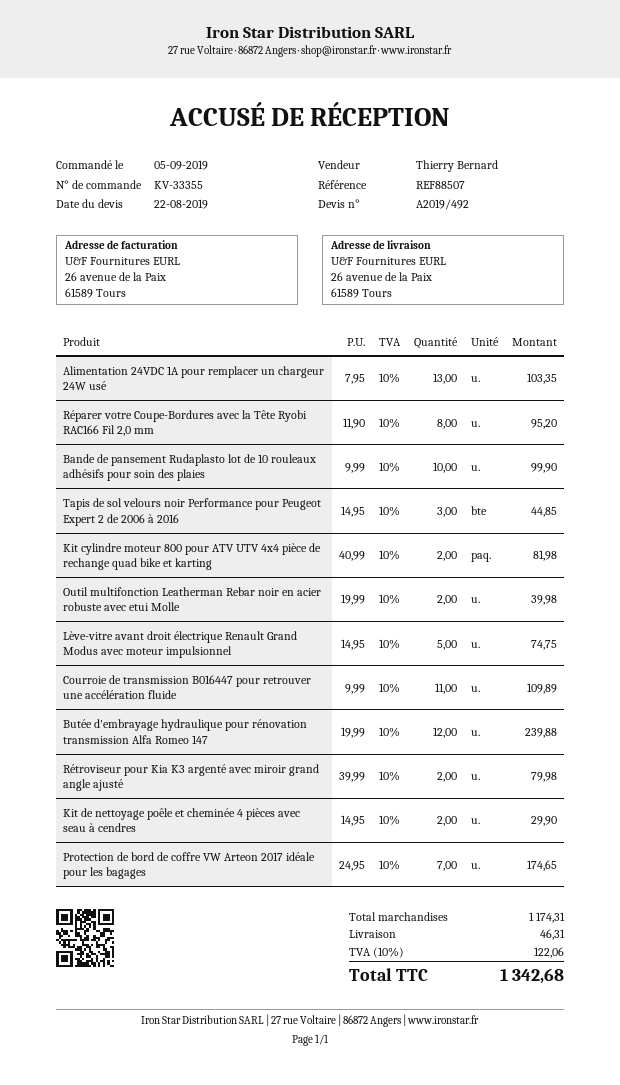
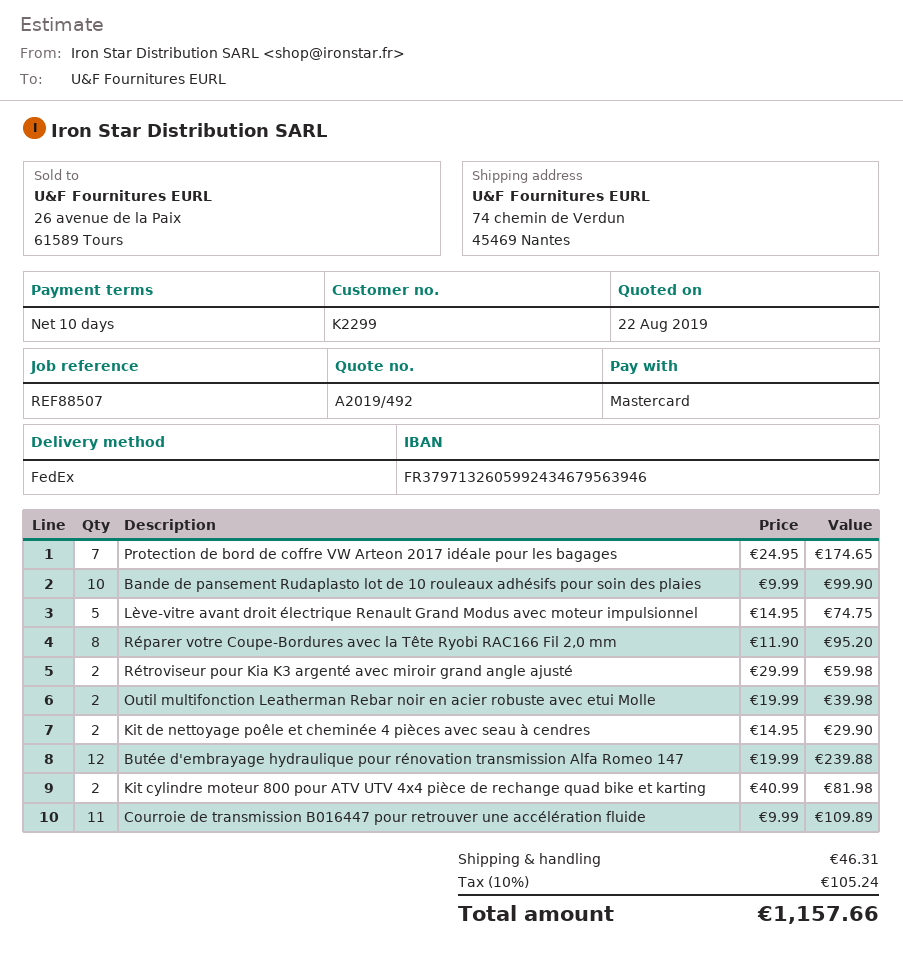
ship to: 26 avenue de la Paix, 61589 Tours -> 74 chemin de Verdun, 45469 Nantes
Alimentation 24VDC 1A pour remplacer un chargeur 24W usé: 13 x 7.95 = 103.35 -> none
Tapis de sol velours noir Performance pour Peugeot Expert 2 de 2006 à 2016: 3 x 14.95 = 44.85 -> none
Rétroviseur pour Kia K3 argenté avec miroir grand angle ajusté: 2 x 39.99 = 79.98 -> 2 x 29.99 = 59.98
tax: 10% = 122.06 -> 10% = 105.24
total: 1342.68 -> 1157.66

